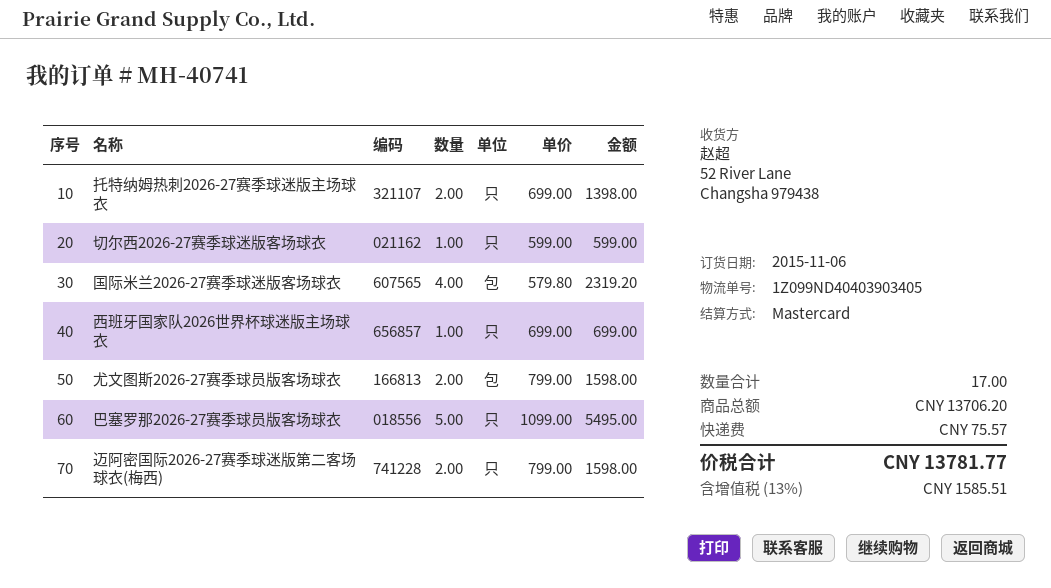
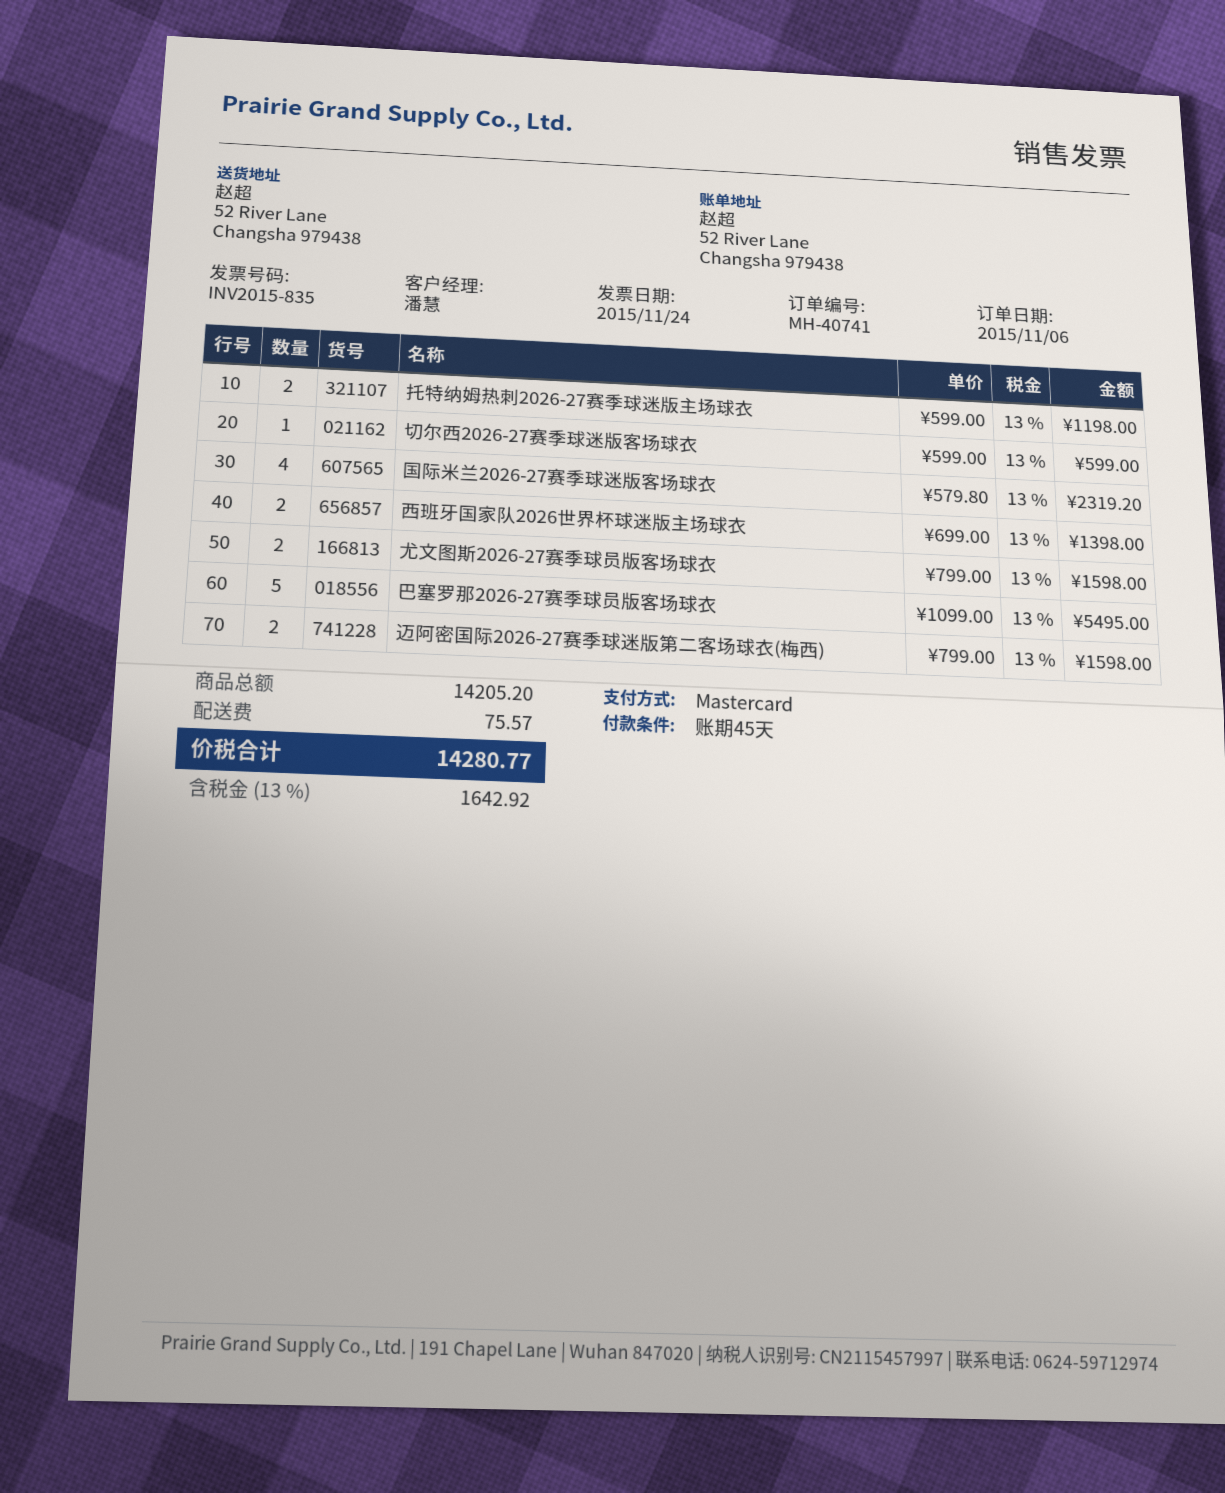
托特纳姆热刺2026-27赛季球迷版主场球衣: 2 x 699.00 = 1398.00 -> 2 x 599.00 = 1198.00
西班牙国家队2026世界杯球迷版主场球衣: 1 x 699.00 = 699.00 -> 2 x 699.00 = 1398.00
subtotal: 13706.20 -> 14205.20
tax: 13% = 1585.51 -> 13% = 1642.92
total: 13781.77 -> 14280.77

